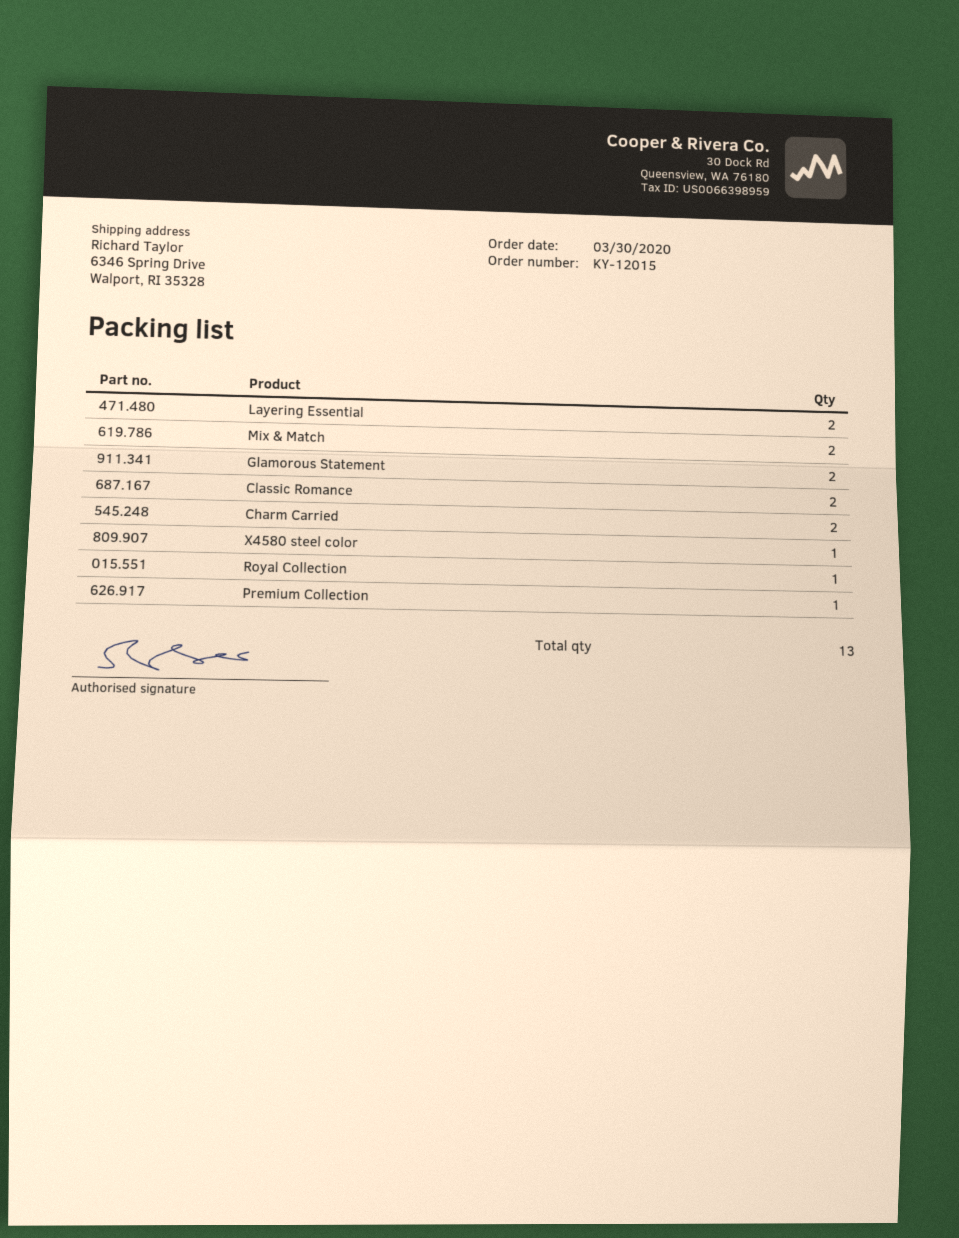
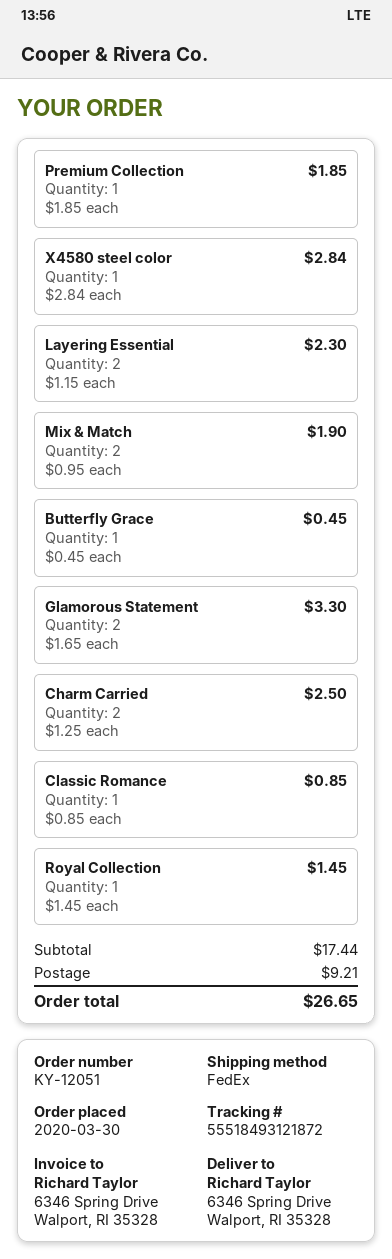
order number: KY-12015 -> KY-12051
Classic Romance: 2 -> 1
Butterfly Grace: none -> 1

